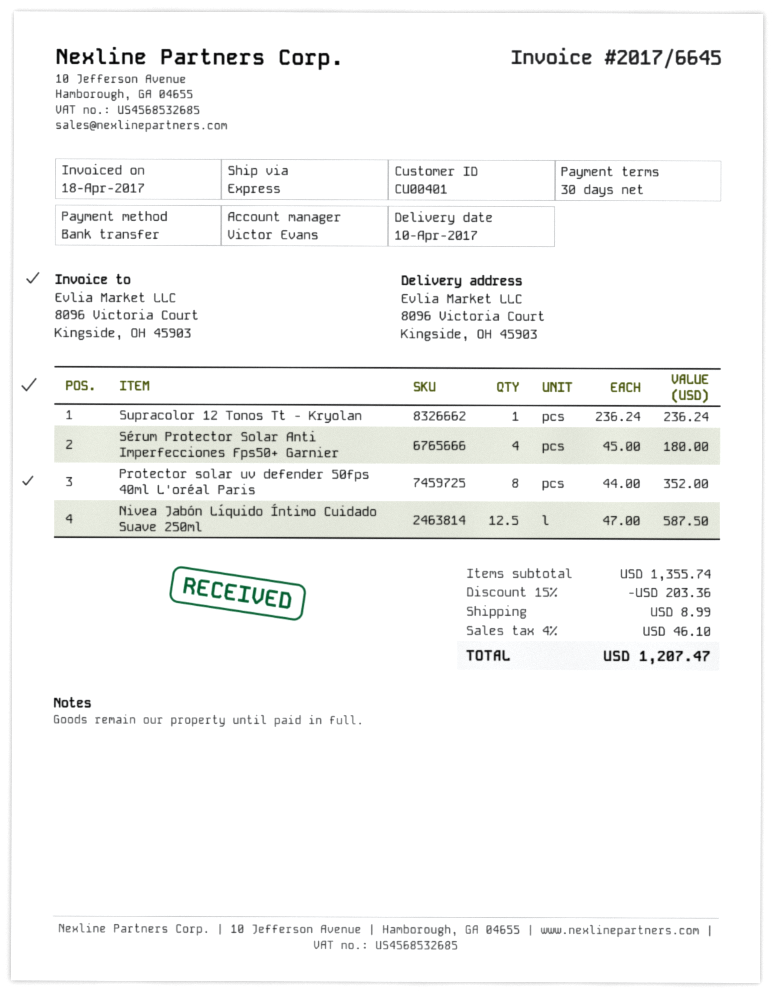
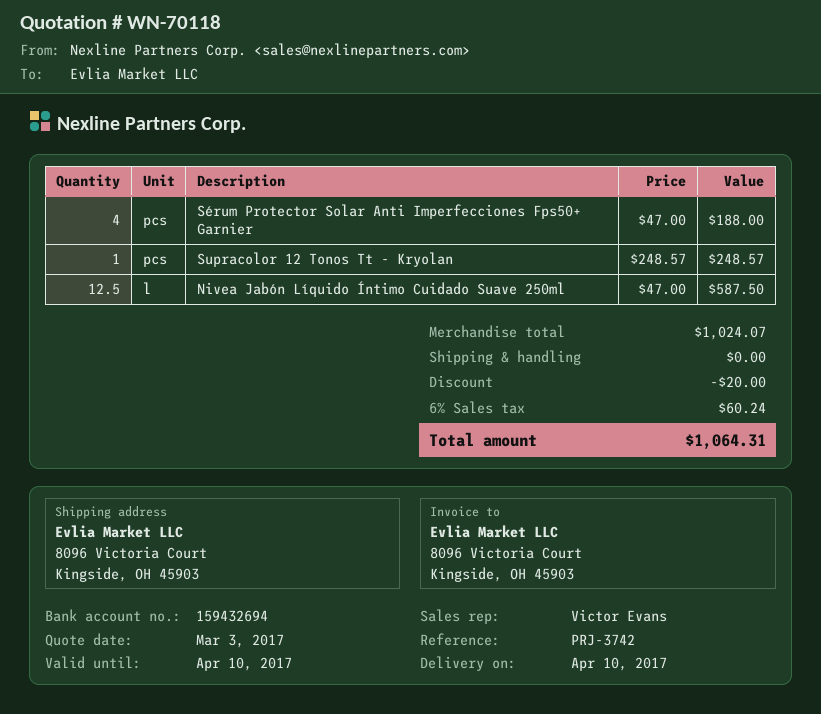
Supracolor 12 Tonos Tt - Kryolan: 1 x 236.24 = 236.24 -> 1 x 248.57 = 248.57
Sérum Protector Solar Anti Imperfecciones Fps50+ Garnier: 4 x 45.00 = 180.00 -> 4 x 47.00 = 188.00
Protector solar uv defender 50fps 40ml L'oréal Paris: 8 x 44.00 = 352.00 -> none
subtotal: 1355.74 -> 1024.07
discount: 203.36 -> 20.00
shipping: 8.99 -> 0.00
tax: 4% = 46.10 -> 6% = 60.24
total: 1207.47 -> 1064.31

